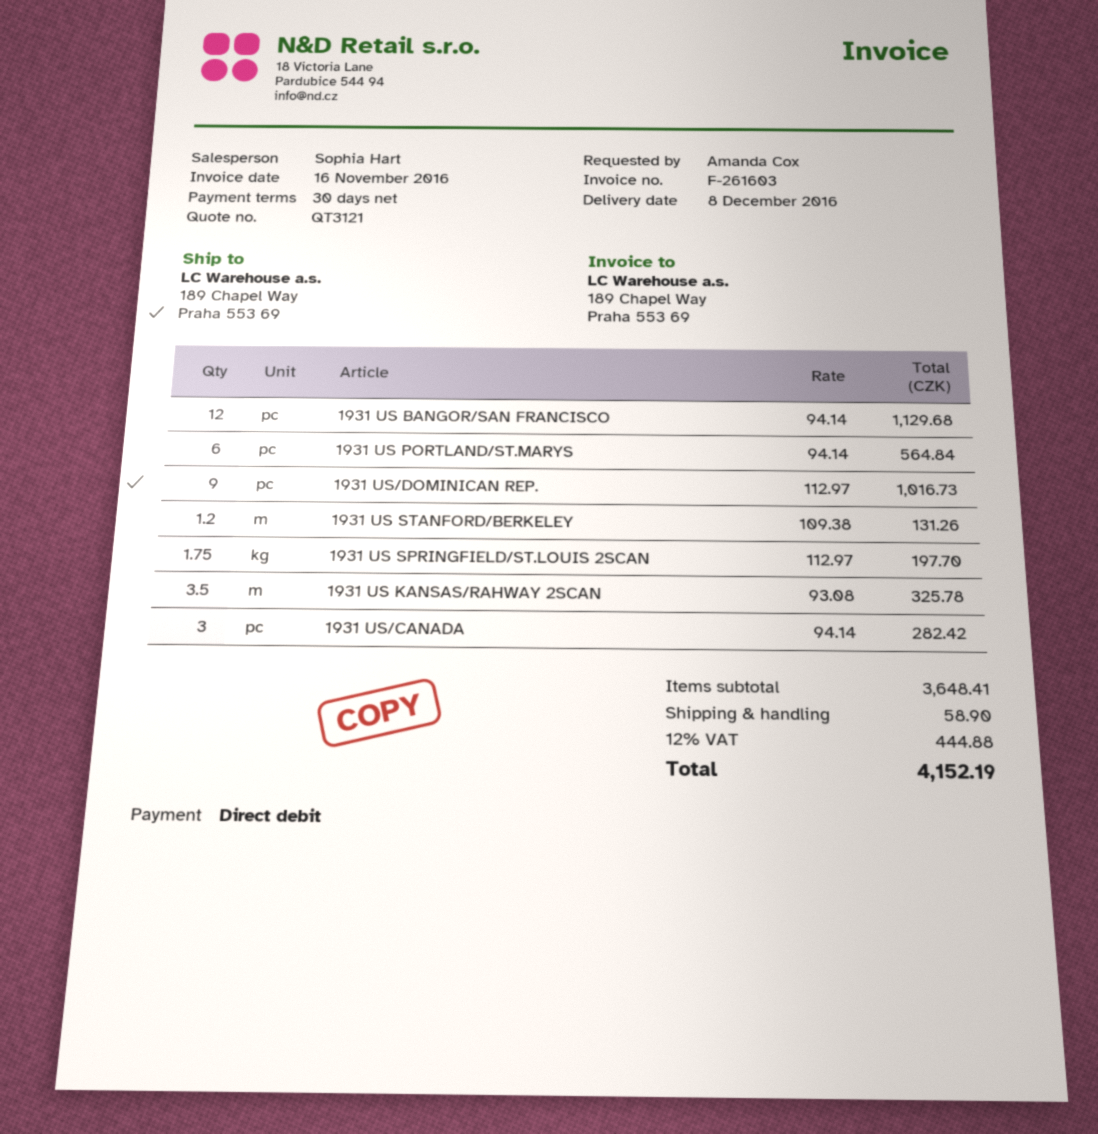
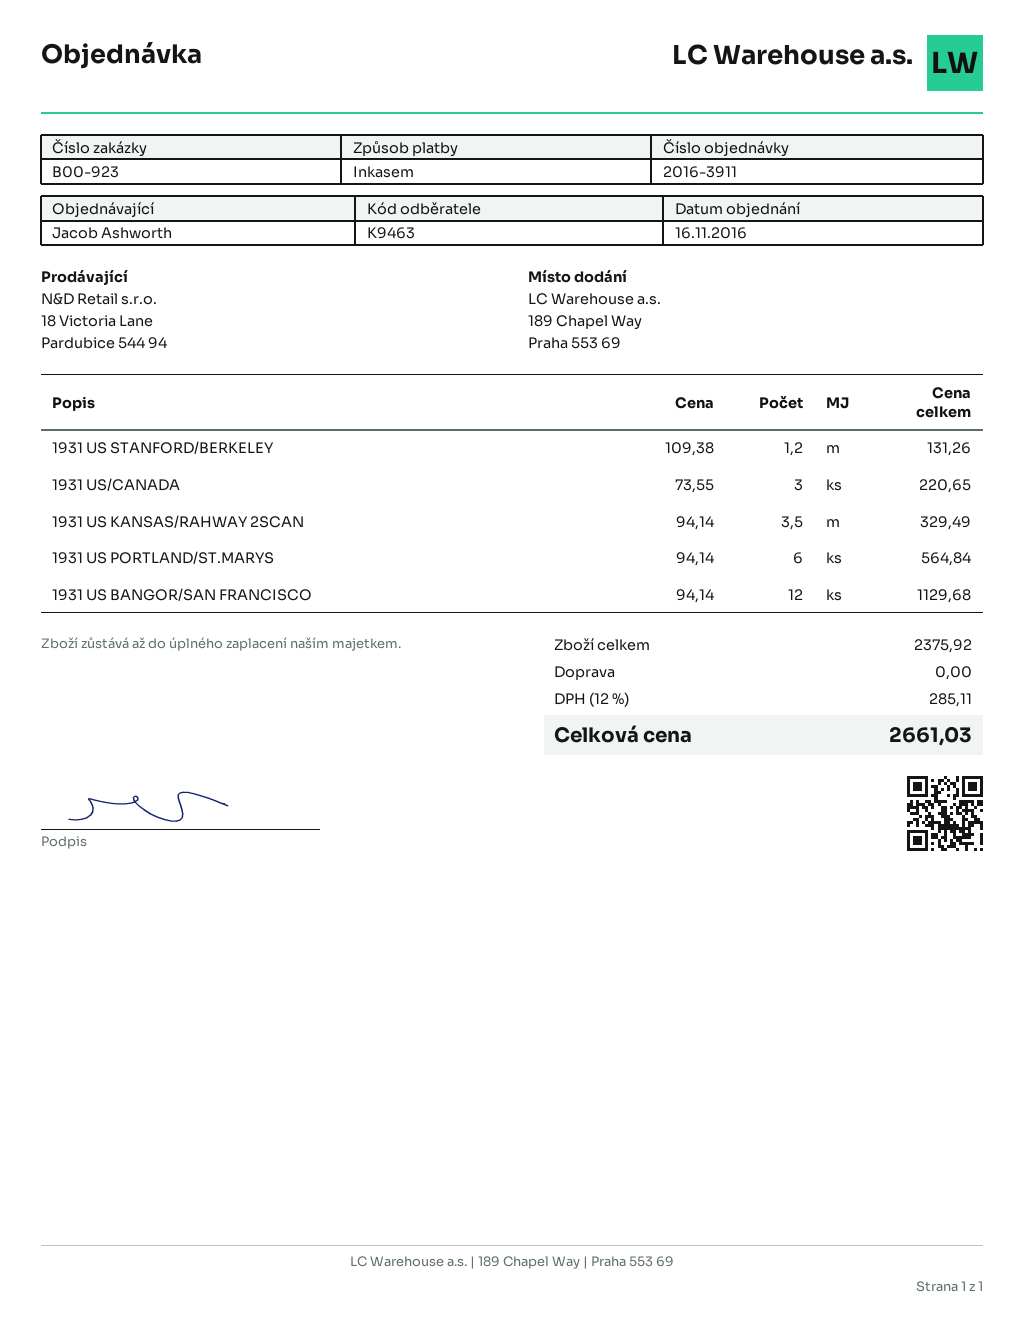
ordered by: Amanda Cox -> Jacob Ashworth
1931 US/DOMINICAN REP.: 9 x 112.97 = 1016.73 -> none
1931 US SPRINGFIELD/ST.LOUIS 2SCAN: 1.75 x 112.97 = 197.70 -> none
1931 US KANSAS/RAHWAY 2SCAN: 3.5 x 93.08 = 325.78 -> 3.5 x 94.14 = 329.49
1931 US/CANADA: 3 x 94.14 = 282.42 -> 3 x 73.55 = 220.65
subtotal: 3648.41 -> 2375.92
shipping: 58.90 -> 0.00
tax: 12% = 444.88 -> 12% = 285.11
total: 4152.19 -> 2661.03

